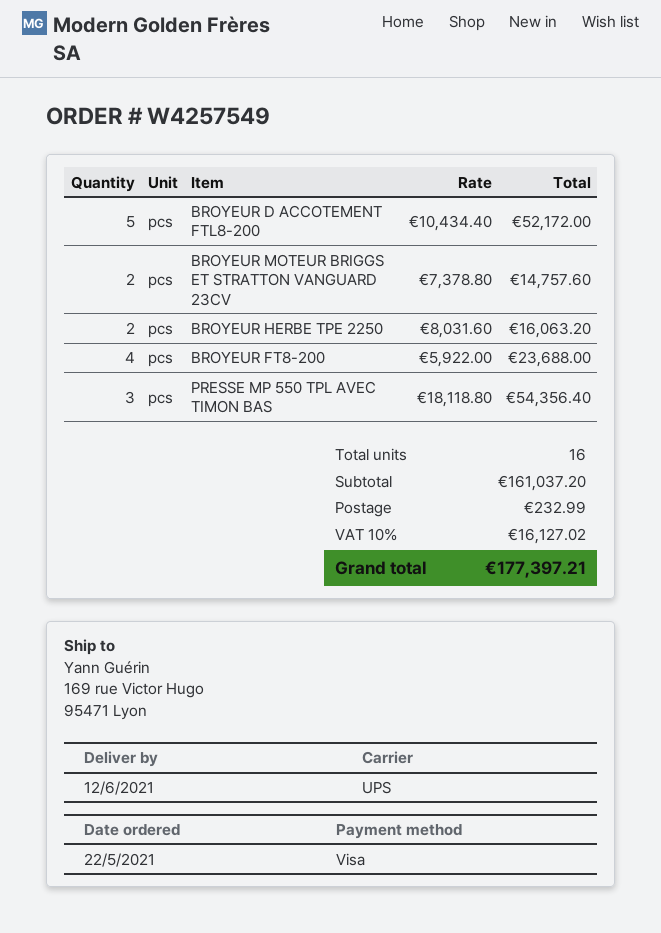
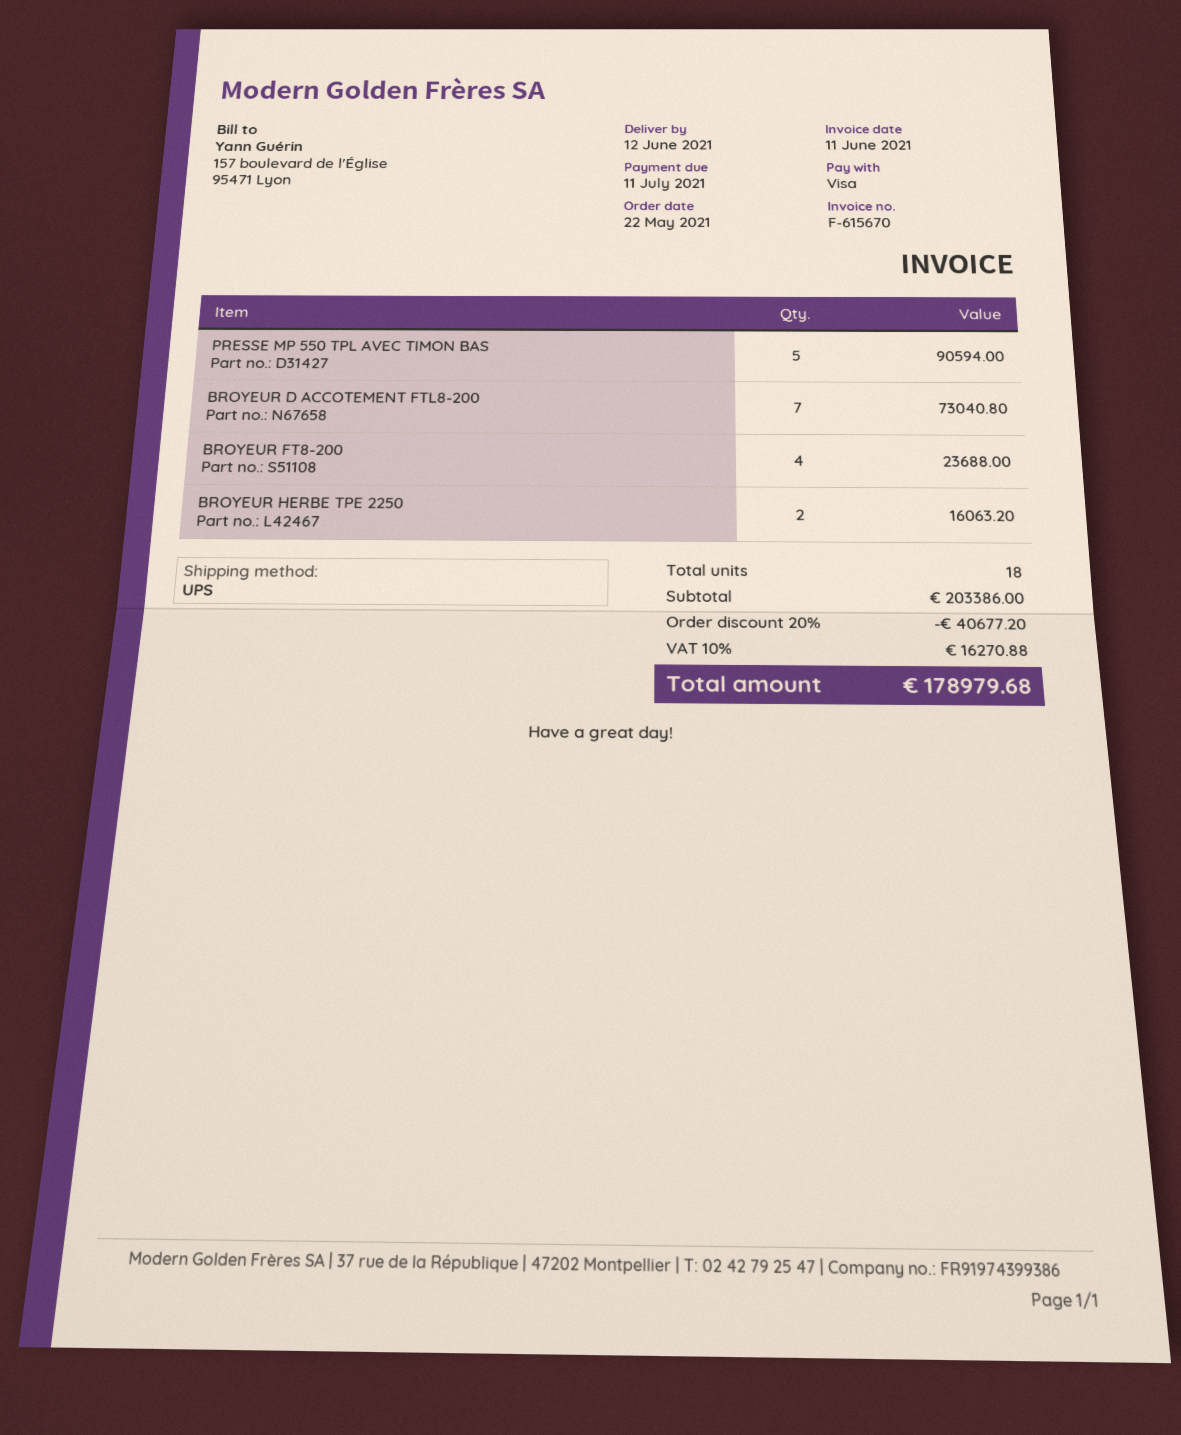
BROYEUR D ACCOTEMENT FTL8-200: 5 for 52172.00 -> 7 for 73040.80
BROYEUR MOTEUR BRIGGS ET STRATTON VANGUARD 23CV: 2 for 14757.60 -> none
PRESSE MP 550 TPL AVEC TIMON BAS: 3 for 54356.40 -> 5 for 90594.00
total quantity: 16 -> 18
subtotal: 161037.20 -> 203386.00
discount: none -> 20% = 40677.20
shipping: 232.99 -> none
tax: 10% = 16127.02 -> 10% = 16270.88
total: 177397.21 -> 178979.68

